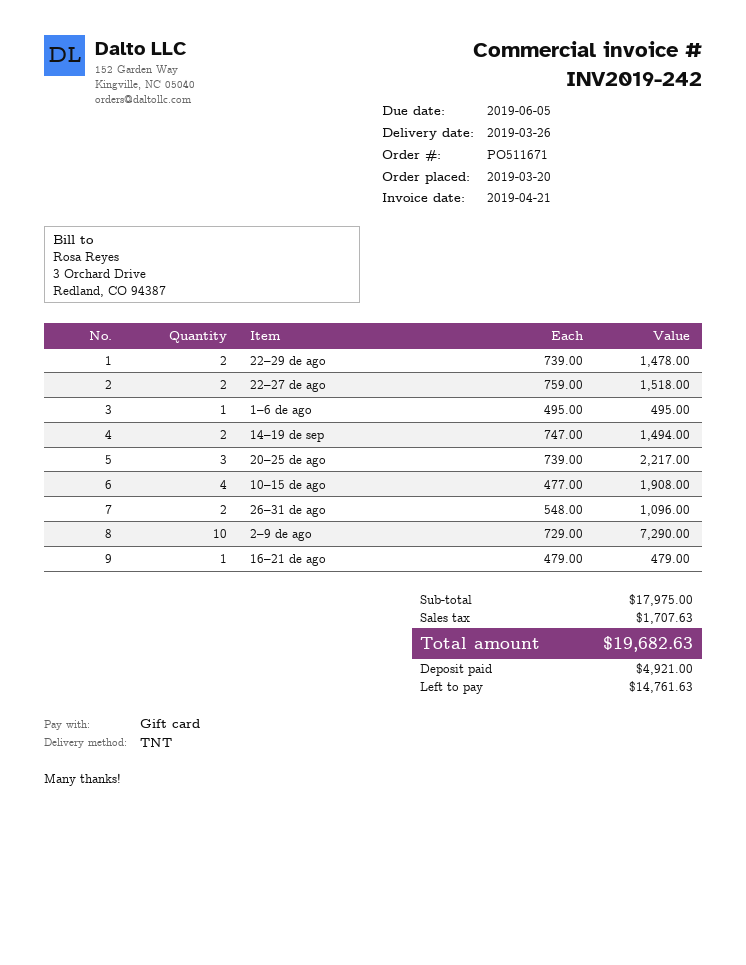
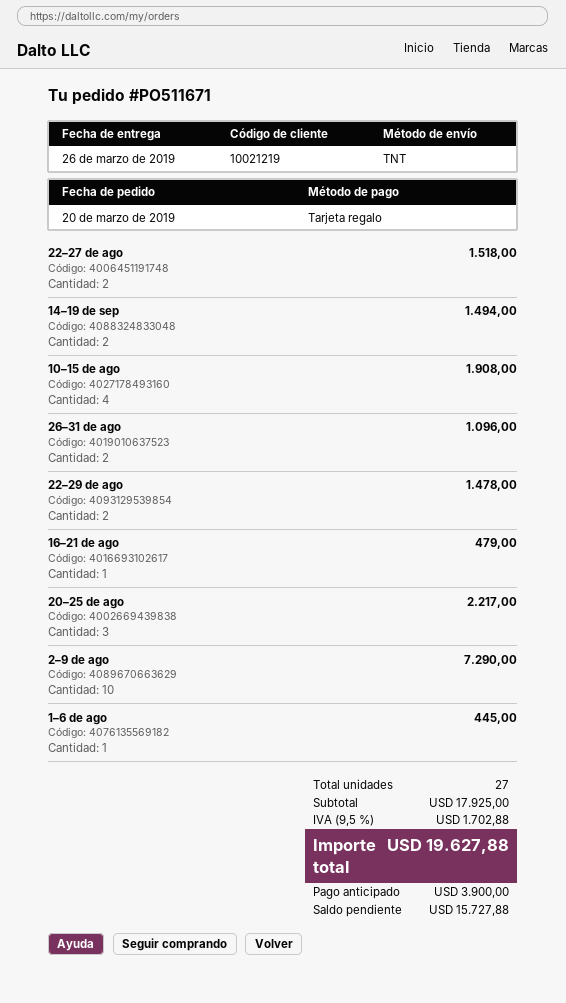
1–6 de ago: 1 for 495.00 -> 1 for 445.00
subtotal: 17975.00 -> 17925.00
tax: 1707.63 -> 1702.88
total: 19682.63 -> 19627.88
deposit: 4921.00 -> 3900.00
balance: 14761.63 -> 15727.88

